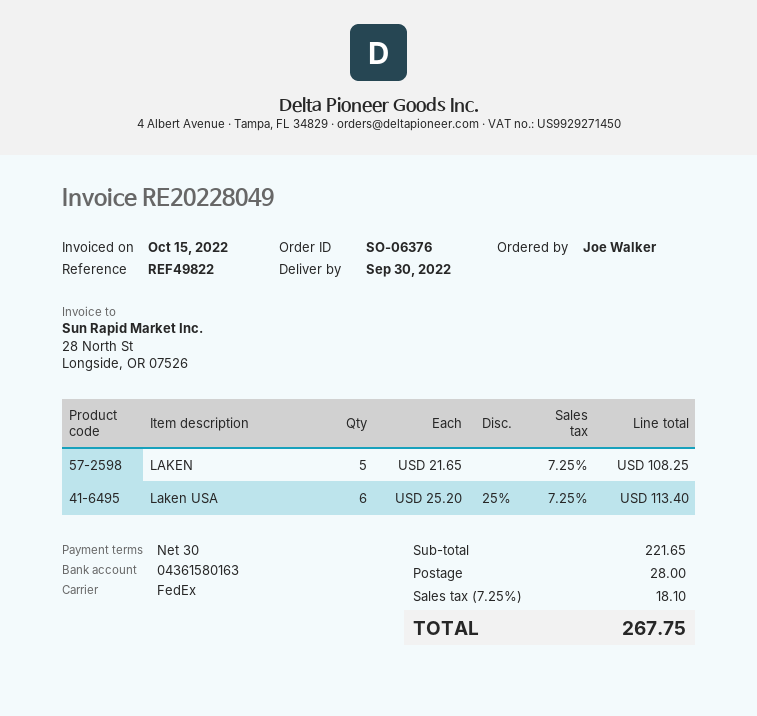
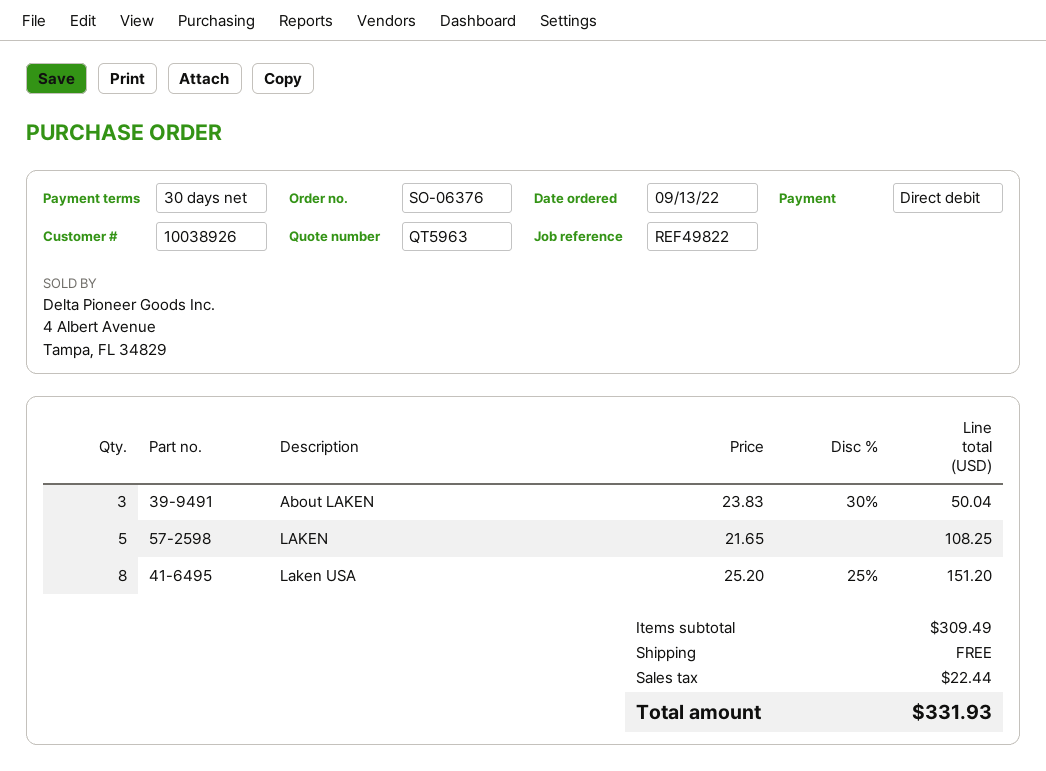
Laken USA: 6 x 25.20 - 25% = 113.40 -> 8 x 25.20 - 25% = 151.20
About LAKEN: none -> 3 x 23.83 - 30% = 50.04
subtotal: 221.65 -> 309.49
shipping: 28.00 -> 0.00
tax: 18.10 -> 22.44
total: 267.75 -> 331.93

